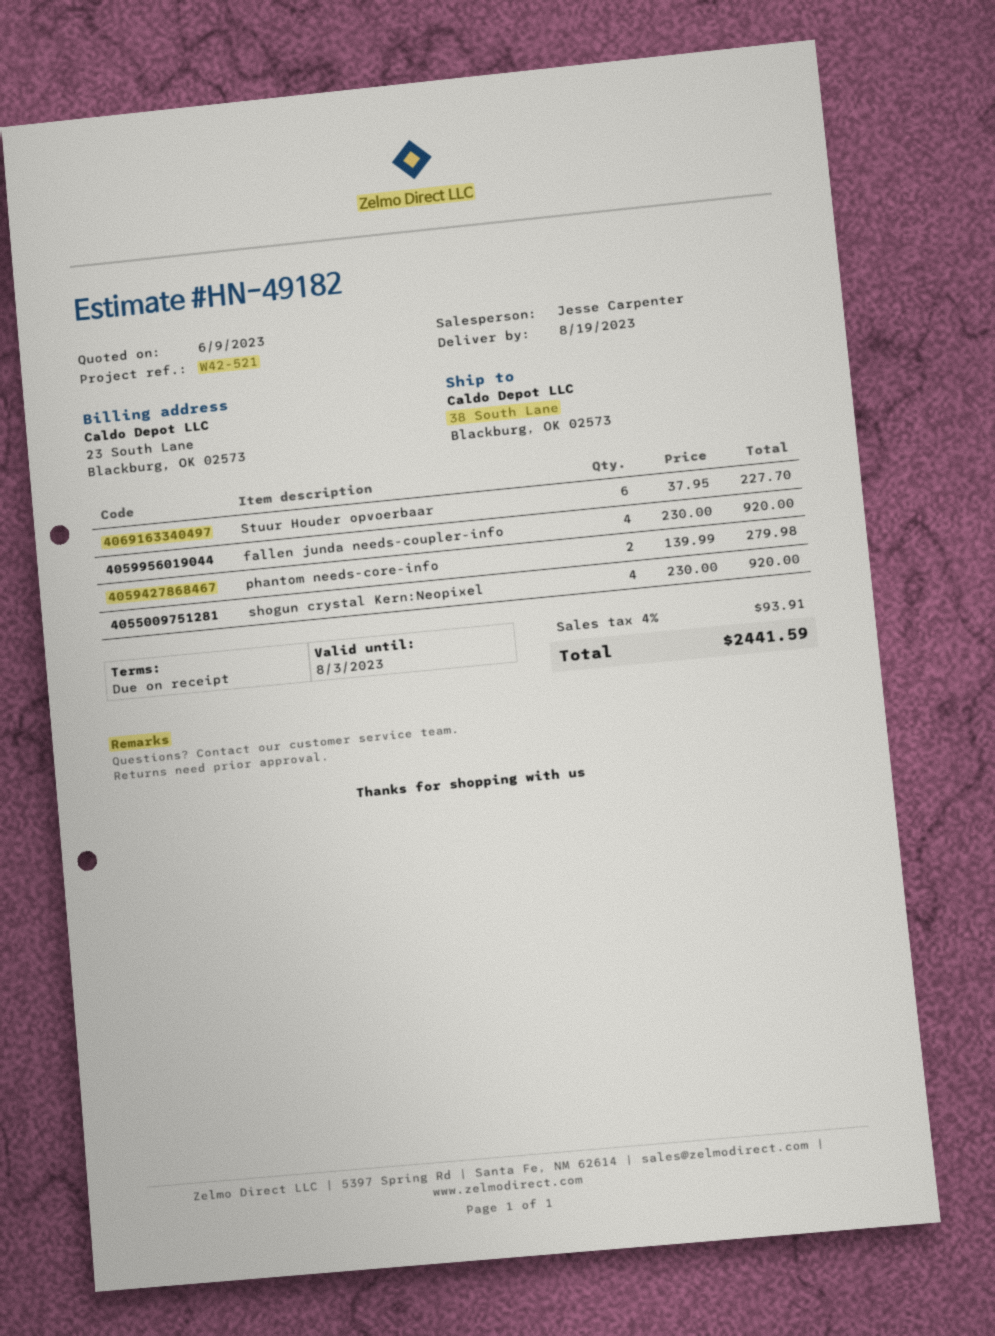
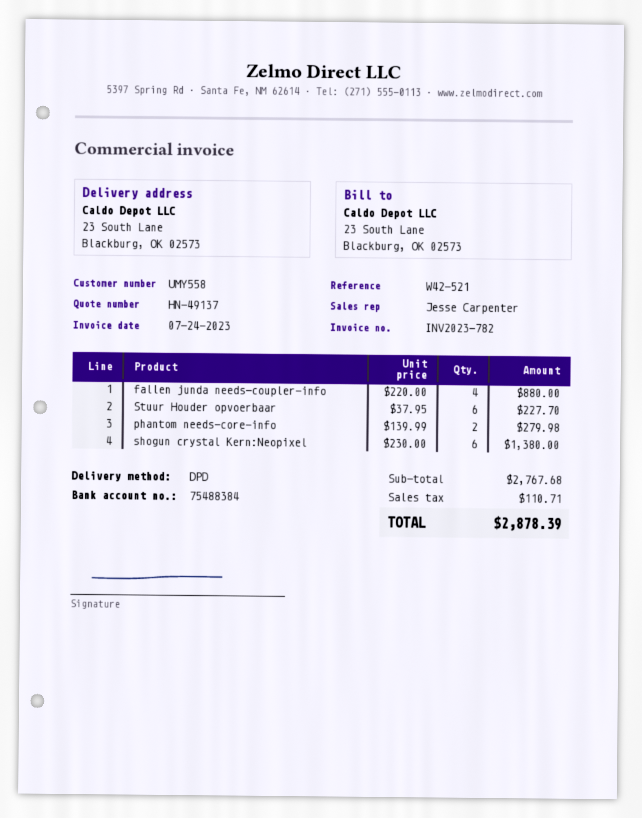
quote number: HN-49182 -> HN-49137
ship to: 38 South Lane, Blackburg, OK 02573 -> 23 South Lane, Blackburg, OK 02573
fallen junda needs-coupler-info: 4 x 230.00 = 920.00 -> 4 x 220.00 = 880.00
shogun crystal Kern:Neopixel: 4 x 230.00 = 920.00 -> 6 x 230.00 = 1380.00
tax: 93.91 -> 110.71
total: 2441.59 -> 2878.39

